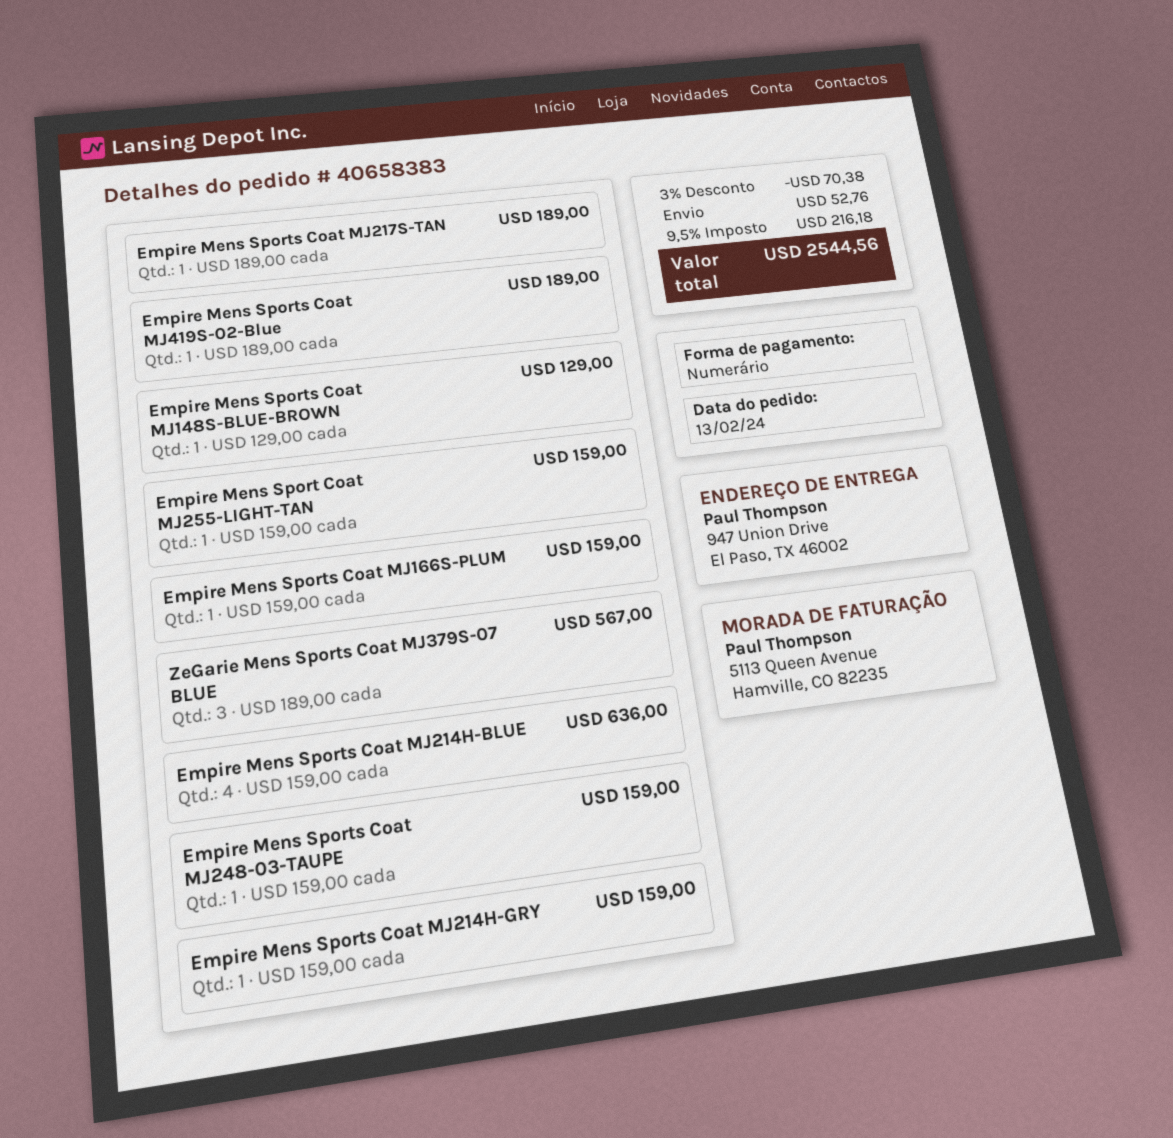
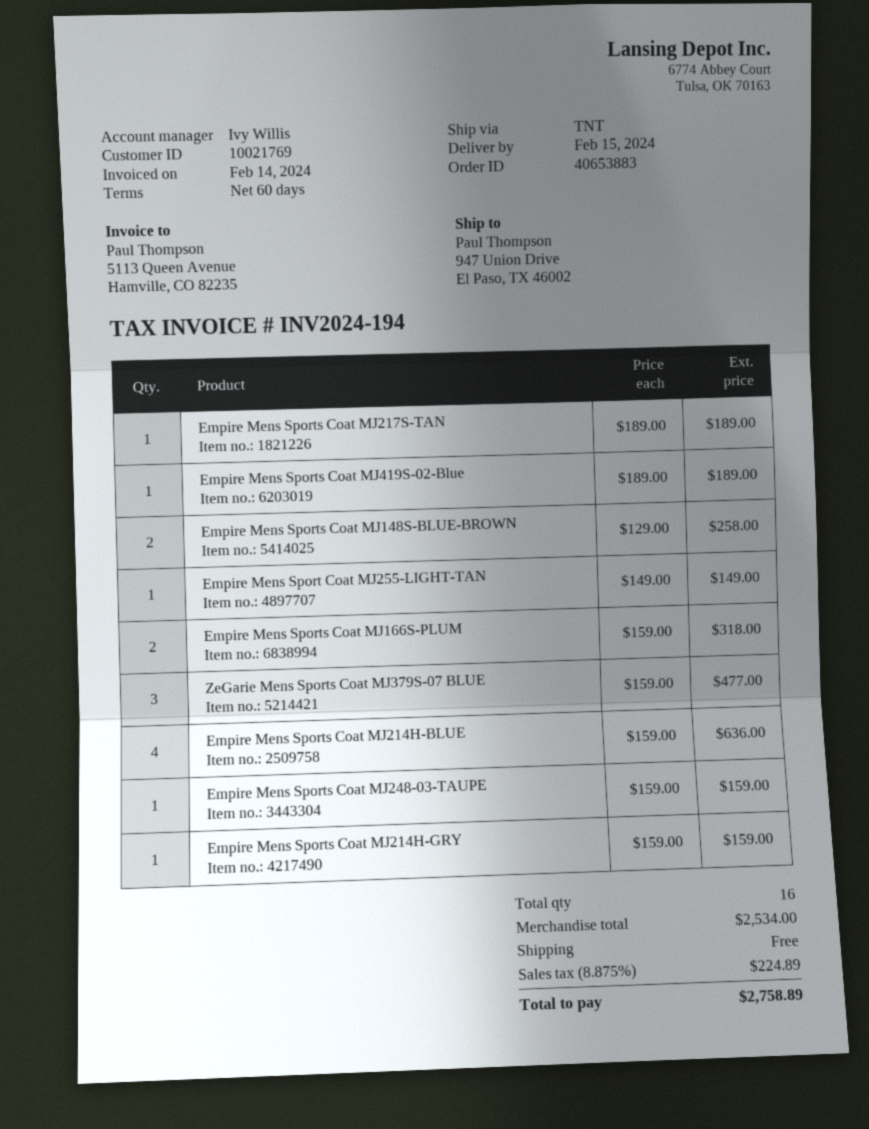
order number: 40658383 -> 40653883
Empire Mens Sports Coat MJ148S-BLUE-BROWN: 1 x 129.00 = 129.00 -> 2 x 129.00 = 258.00
Empire Mens Sport Coat MJ255-LIGHT-TAN: 1 x 159.00 = 159.00 -> 1 x 149.00 = 149.00
Empire Mens Sports Coat MJ166S-PLUM: 1 x 159.00 = 159.00 -> 2 x 159.00 = 318.00
ZeGarie Mens Sports Coat MJ379S-07 BLUE: 3 x 189.00 = 567.00 -> 3 x 159.00 = 477.00
discount: 3% = 70.38 -> none
shipping: 52.76 -> 0.00
tax: 9.5% = 216.18 -> 8.875% = 224.89
total: 2544.56 -> 2758.89

